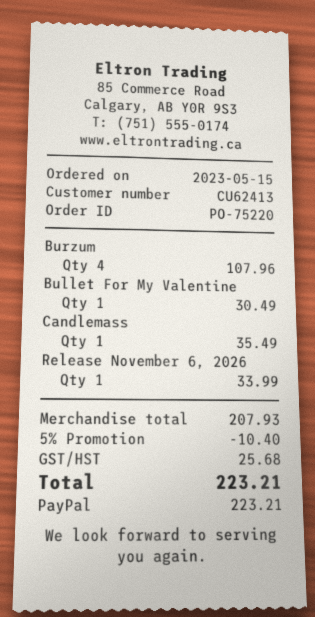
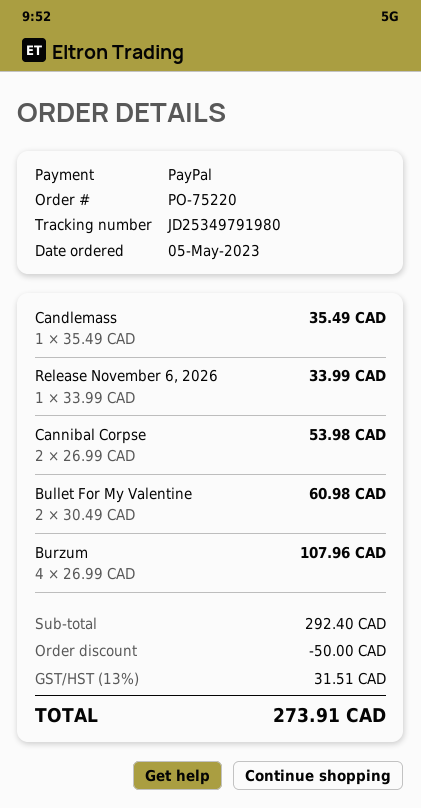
order date: 2023-05-15 -> 2023-05-05
Bullet For My Valentine: 1 for 30.49 -> 2 for 60.98
Cannibal Corpse: none -> 2 for 53.98
subtotal: 207.93 -> 292.40
discount: 10.40 -> 50.00
tax: 25.68 -> 31.51
total: 223.21 -> 273.91

